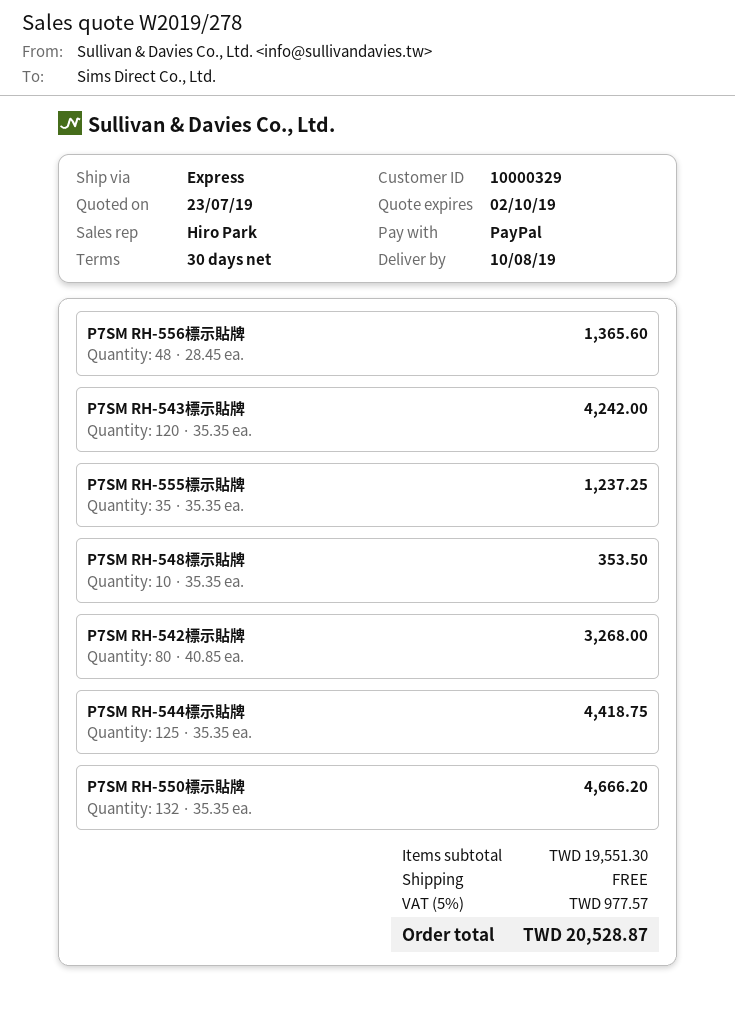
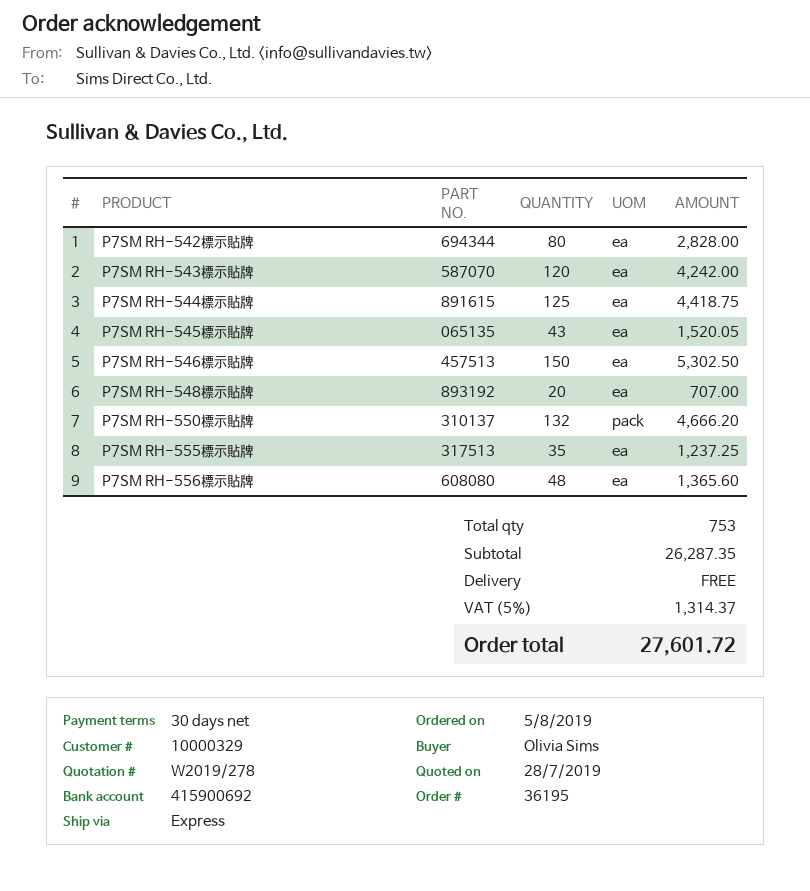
quote date: 2019-07-23 -> 2019-07-28
P7SM RH-548標示貼牌: 10 for 353.50 -> 20 for 707.00
P7SM RH-542標示貼牌: 80 for 3268.00 -> 80 for 2828.00
P7SM RH-545標示貼牌: none -> 43 for 1520.05
P7SM RH-546標示貼牌: none -> 150 for 5302.50
subtotal: 19551.30 -> 26287.35
tax: 5% = 977.57 -> 5% = 1314.37
total: 20528.87 -> 27601.72

